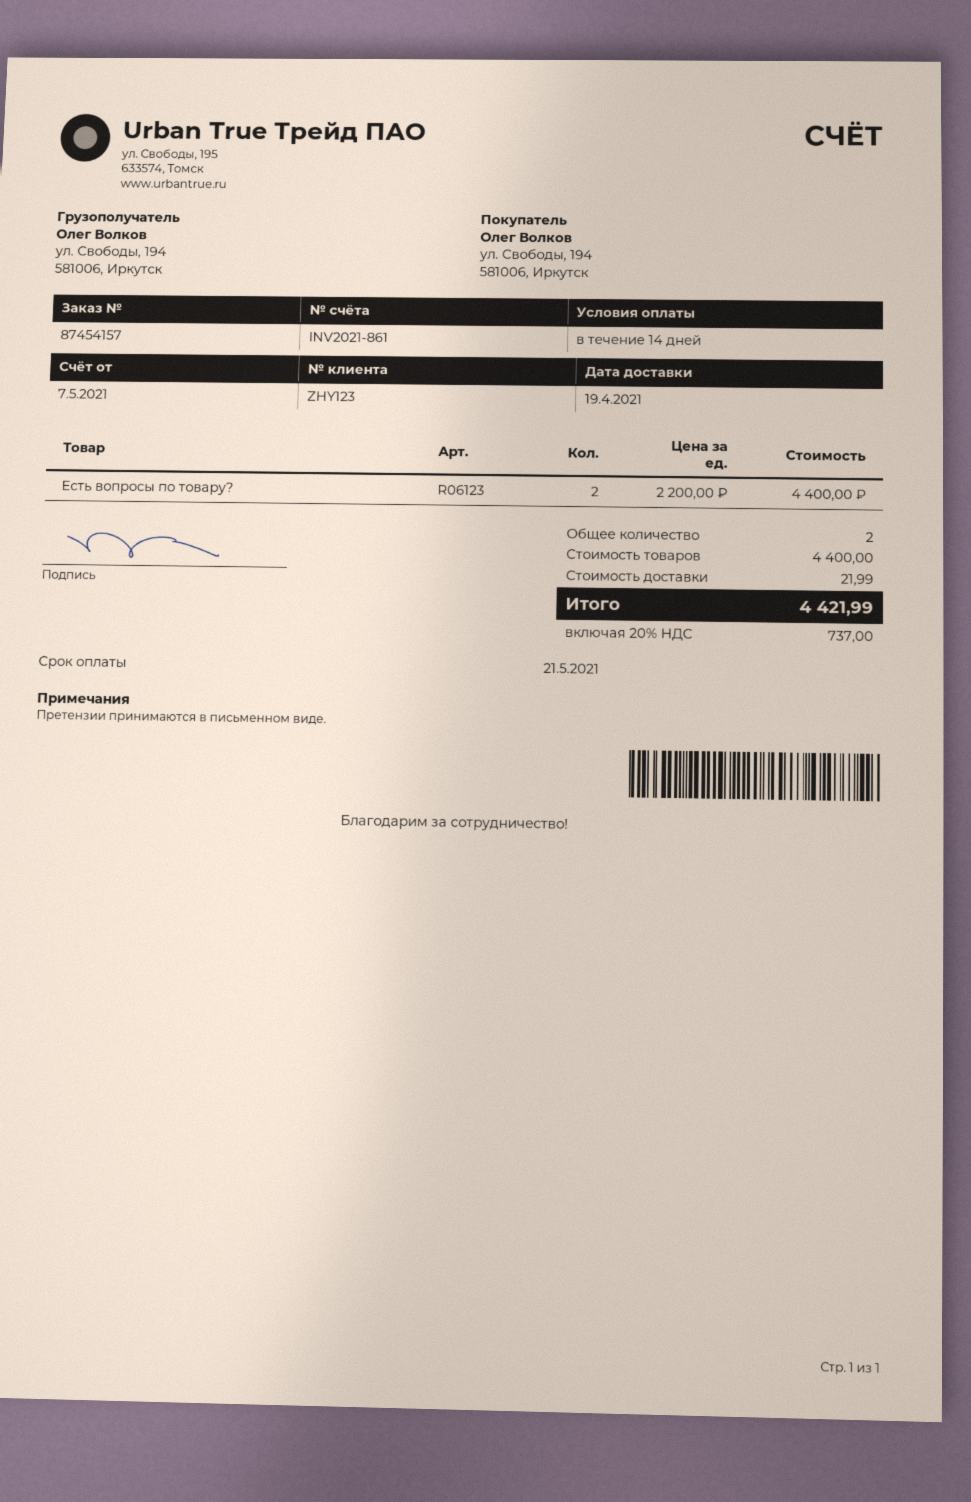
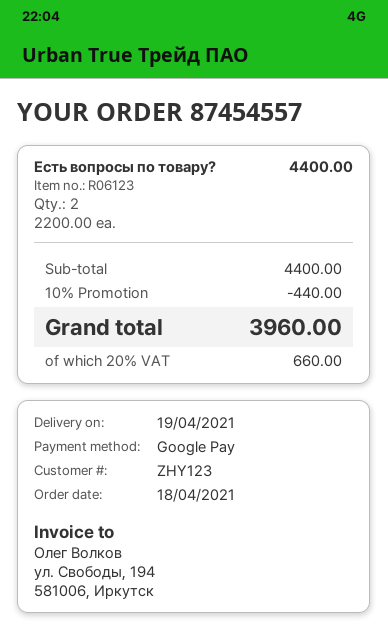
order number: 87454157 -> 87454557
discount: none -> 10% = 440.00
shipping: 21.99 -> none
tax: 20% = 737.00 -> 20% = 660.00
total: 4421.99 -> 3960.00

